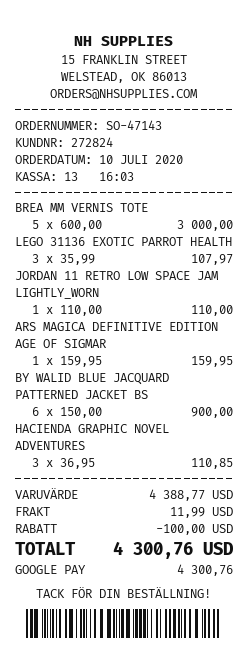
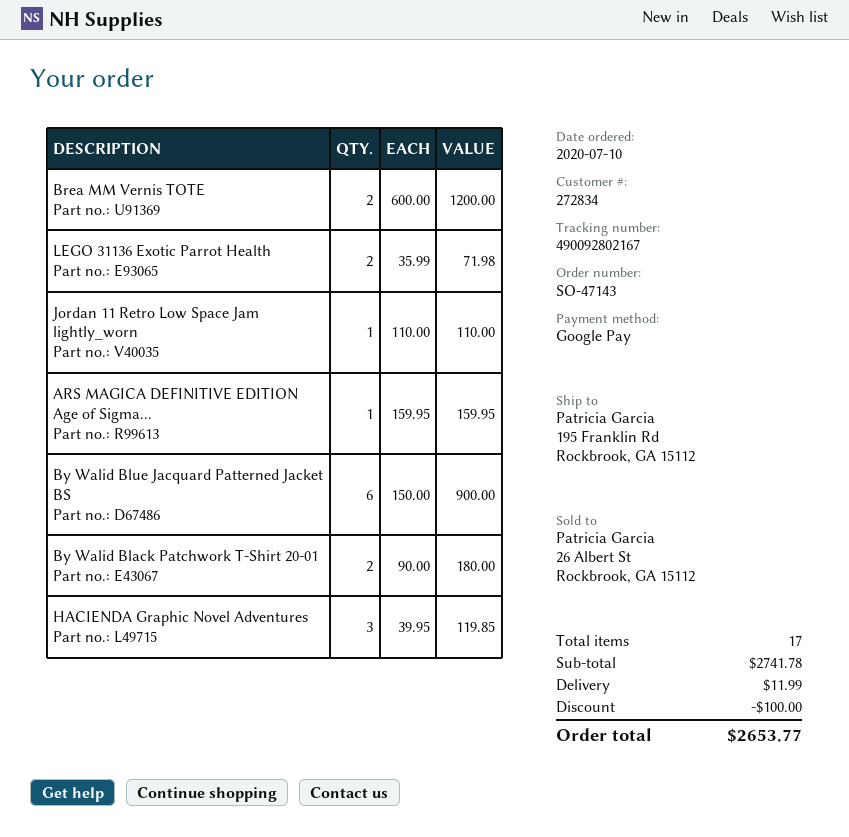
customer number: 272824 -> 272834
BREA MM VERNIS TOTE: 5 x 600.00 = 3000.00 -> 2 x 600.00 = 1200.00
LEGO 31136 EXOTIC PARROT HEALTH: 3 x 35.99 = 107.97 -> 2 x 35.99 = 71.98
HACIENDA GRAPHIC NOVEL ADVENTURES: 3 x 36.95 = 110.85 -> 3 x 39.95 = 119.85
By Walid Black Patchwork T-Shirt 20-01: none -> 2 x 90.00 = 180.00
subtotal: 4388.77 -> 2741.78
total: 4300.76 -> 2653.77

